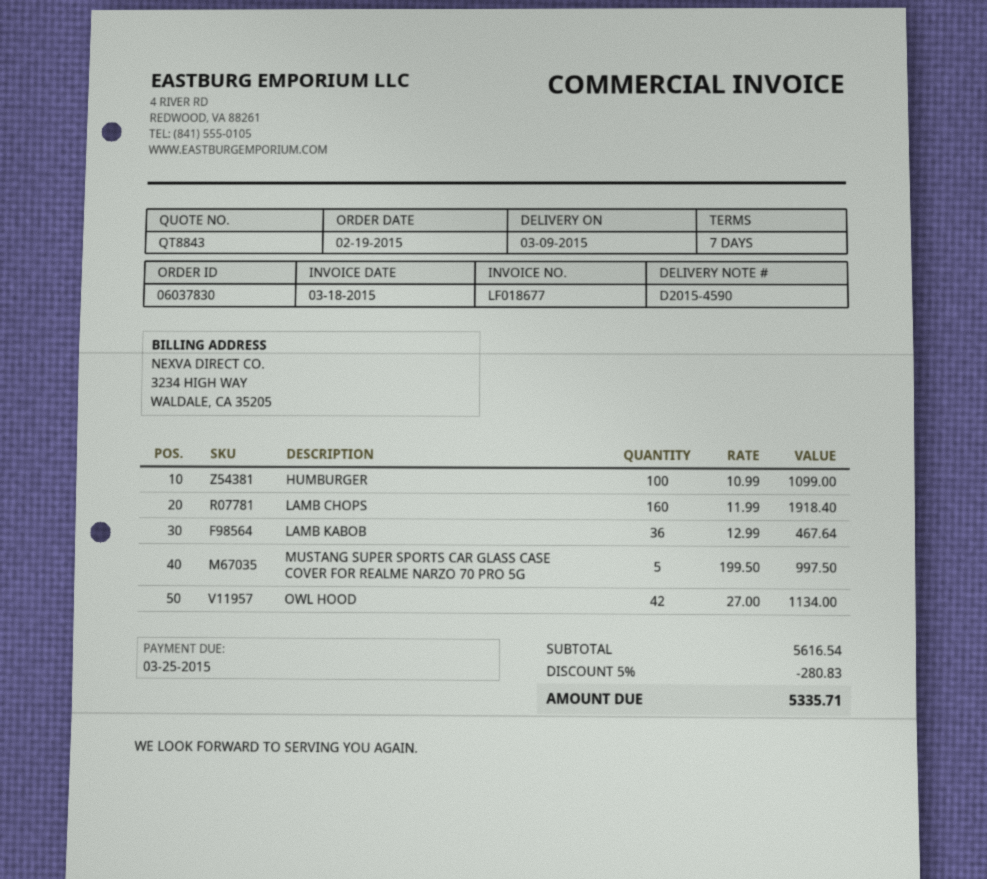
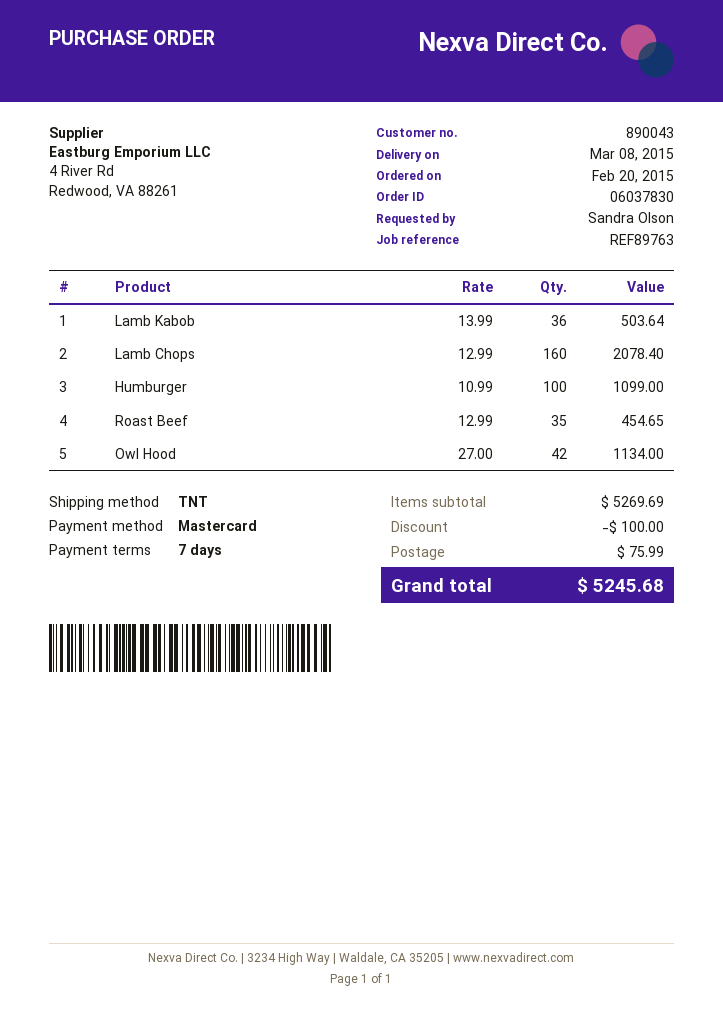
order date: 2015-02-19 -> 2015-02-20
delivery date: 2015-03-09 -> 2015-03-08
LAMB CHOPS: 160 x 11.99 = 1918.40 -> 160 x 12.99 = 2078.40
LAMB KABOB: 36 x 12.99 = 467.64 -> 36 x 13.99 = 503.64
MUSTANG SUPER SPORTS CAR GLASS CASE COVER FOR REALME NARZO 70 PRO 5G: 5 x 199.50 = 997.50 -> none
Roast Beef: none -> 35 x 12.99 = 454.65
subtotal: 5616.54 -> 5269.69
discount: 280.83 -> 100.00
shipping: none -> 75.99
total: 5335.71 -> 5245.68

